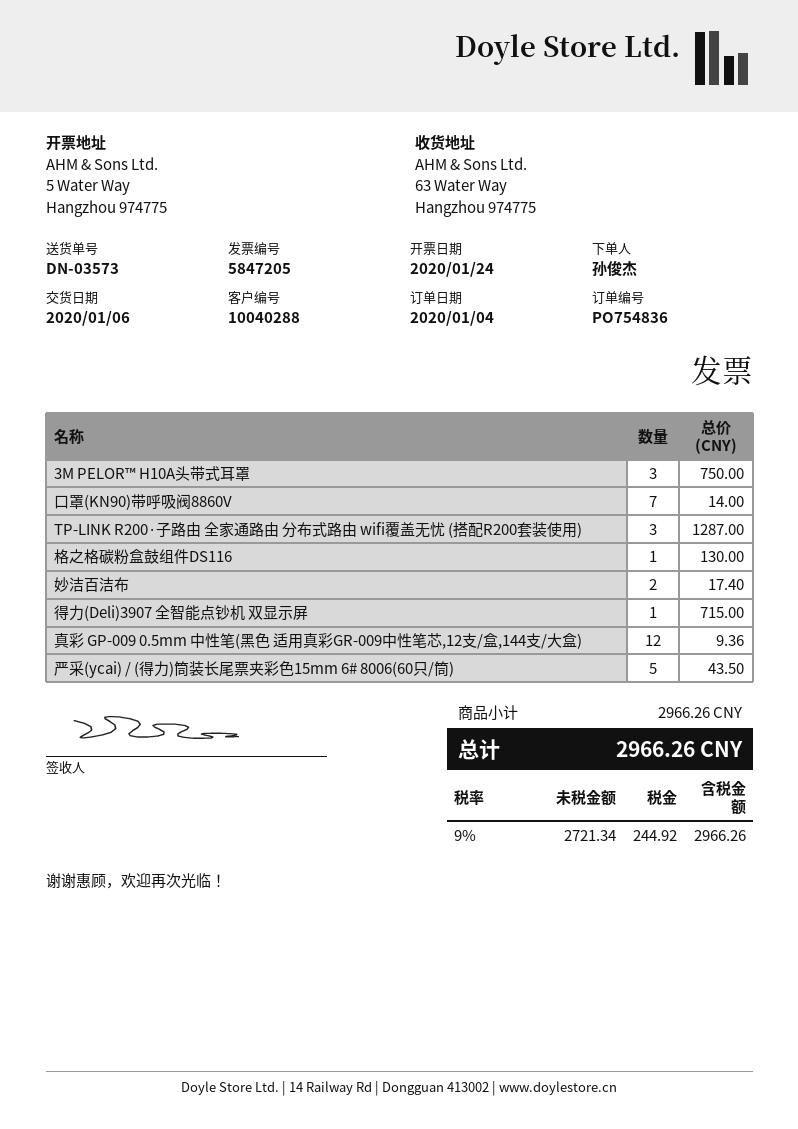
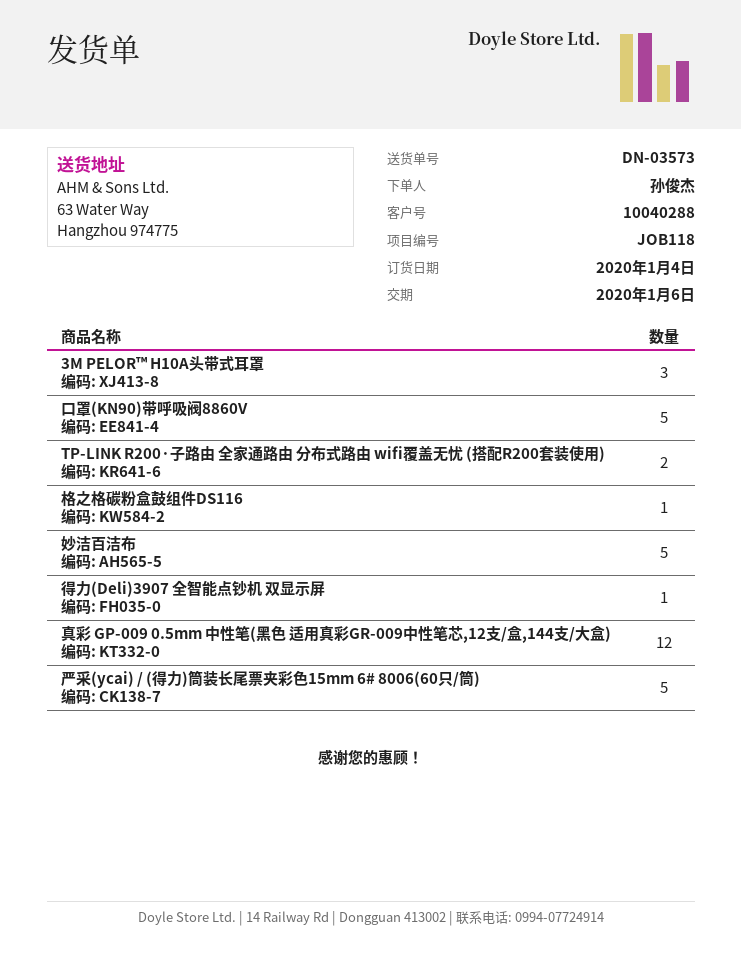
口罩(KN90)带呼吸阀8860V: 7 -> 5
TP-LINK R200·子路由 全家通路由 分布式路由 wifi覆盖无忧 (搭配R200套装使用): 3 -> 2
妙洁百洁布: 2 -> 5

